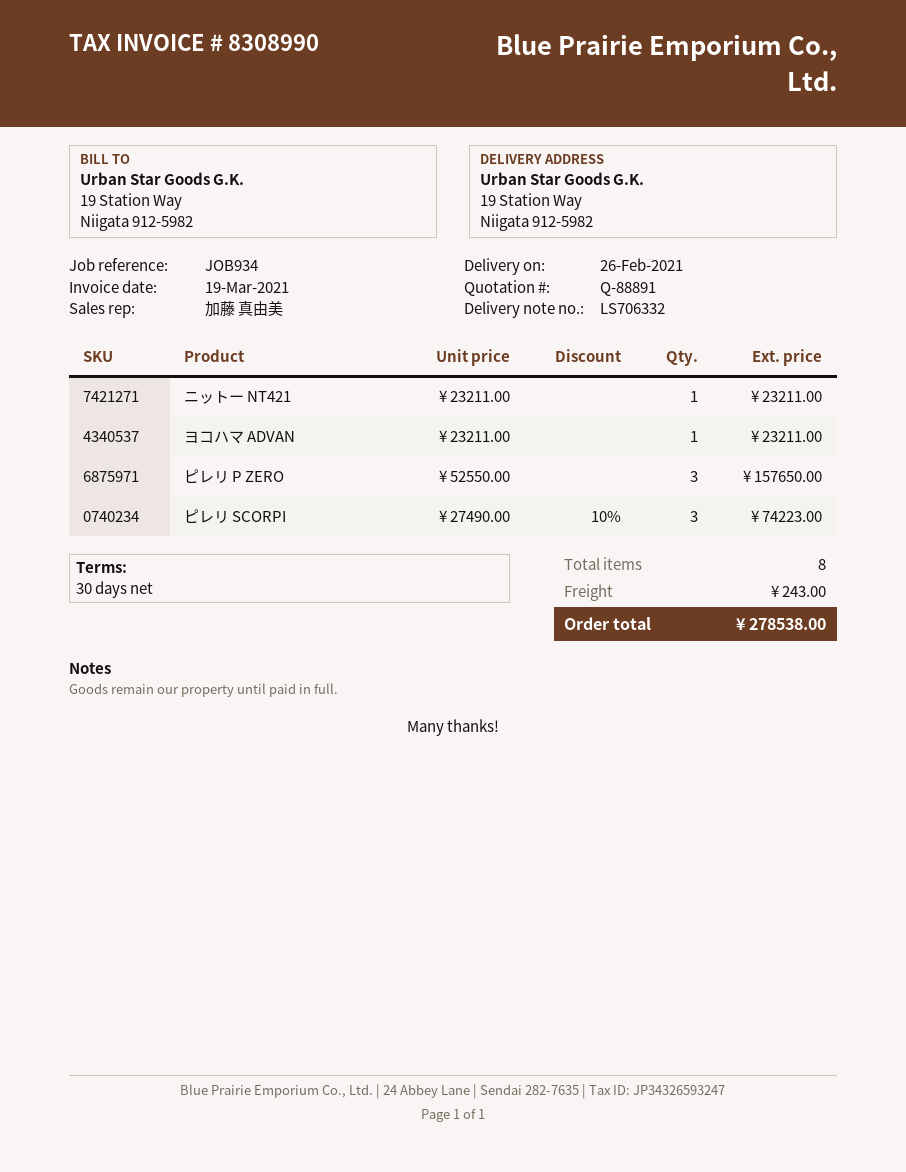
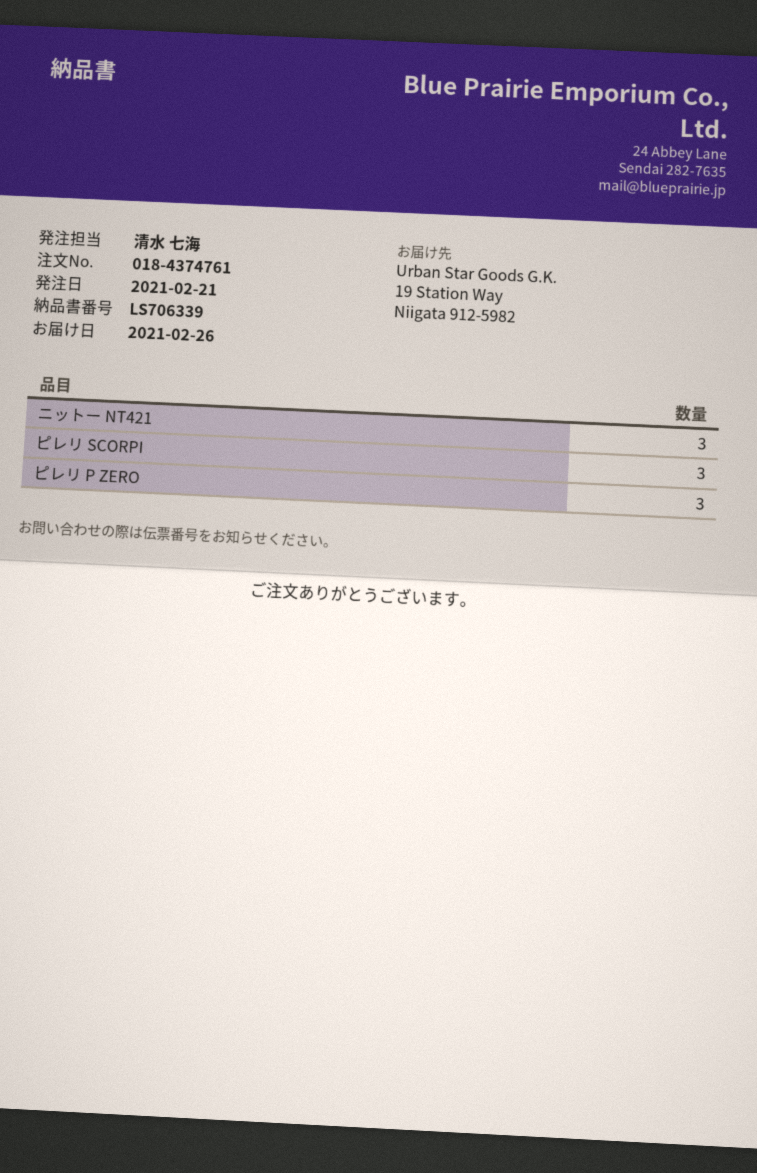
delivery note number: LS706332 -> LS706339
ニットー NT421: 1 -> 3
ヨコハマ ADVAN: 1 -> none

